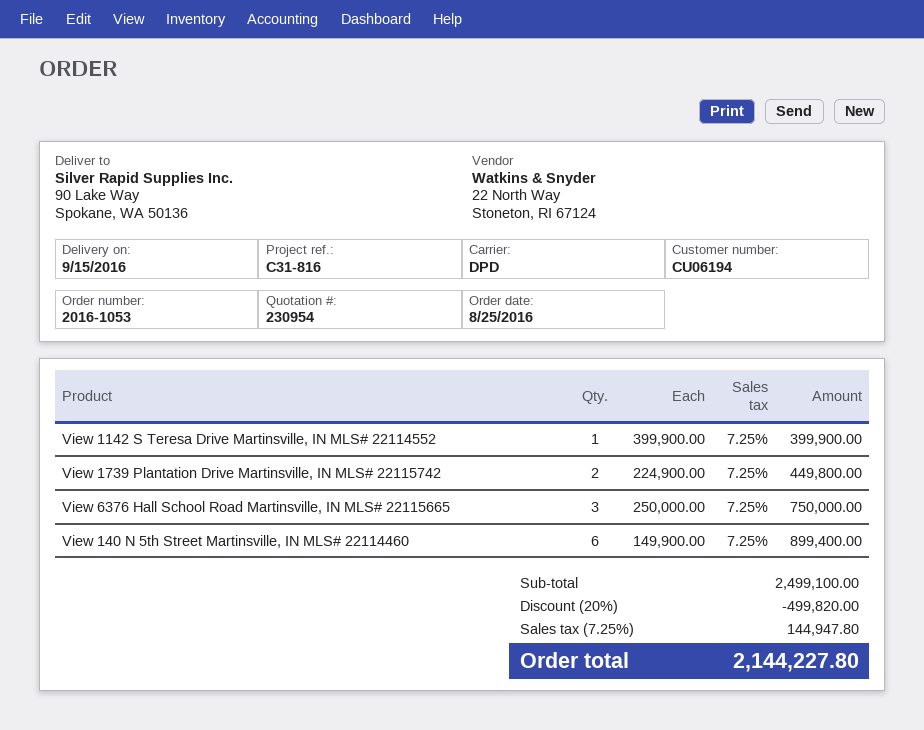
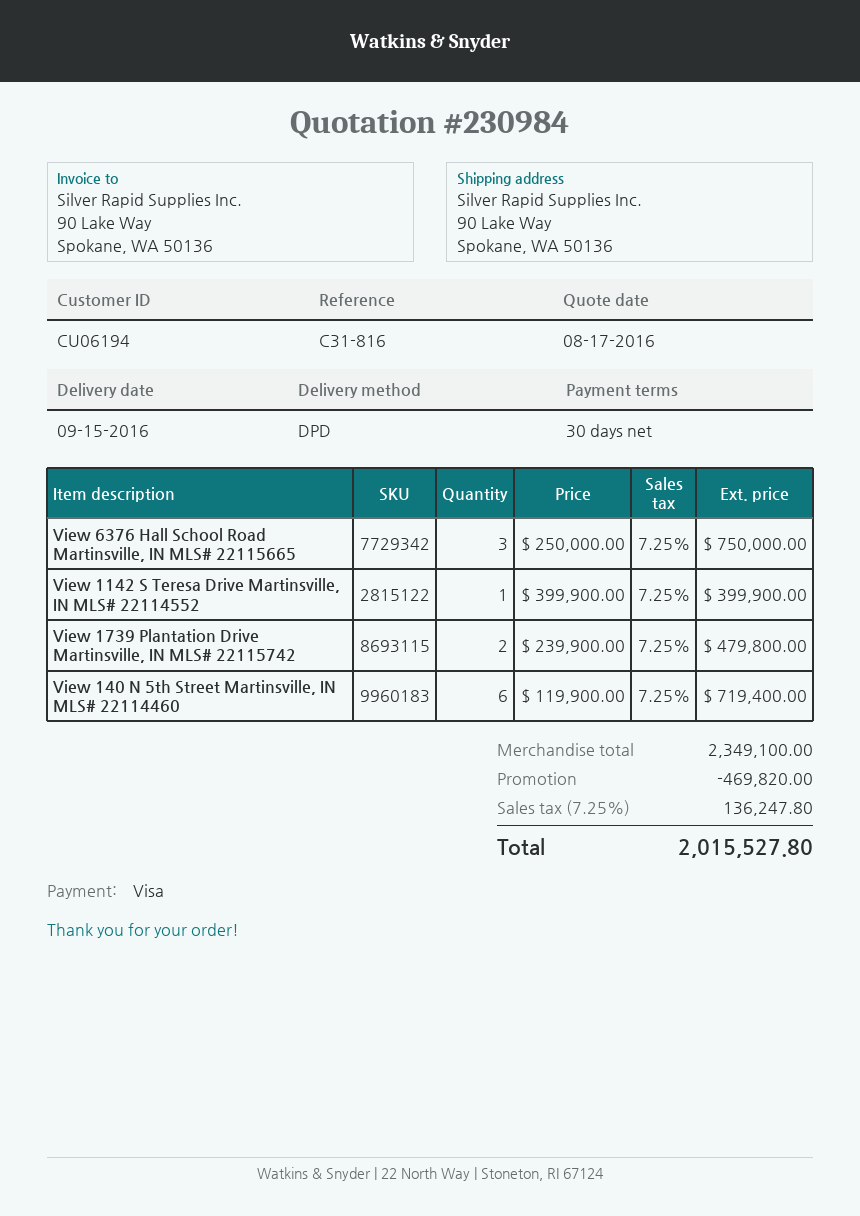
quote number: 230954 -> 230984
View 1739 Plantation Drive Martinsville, IN MLS# 22115742: 2 x 224900.00 = 449800.00 -> 2 x 239900.00 = 479800.00
View 140 N 5th Street Martinsville, IN MLS# 22114460: 6 x 149900.00 = 899400.00 -> 6 x 119900.00 = 719400.00
subtotal: 2499100.00 -> 2349100.00
discount: 499820.00 -> 469820.00
tax: 7.25% = 144947.80 -> 7.25% = 136247.80
total: 2144227.80 -> 2015527.80

